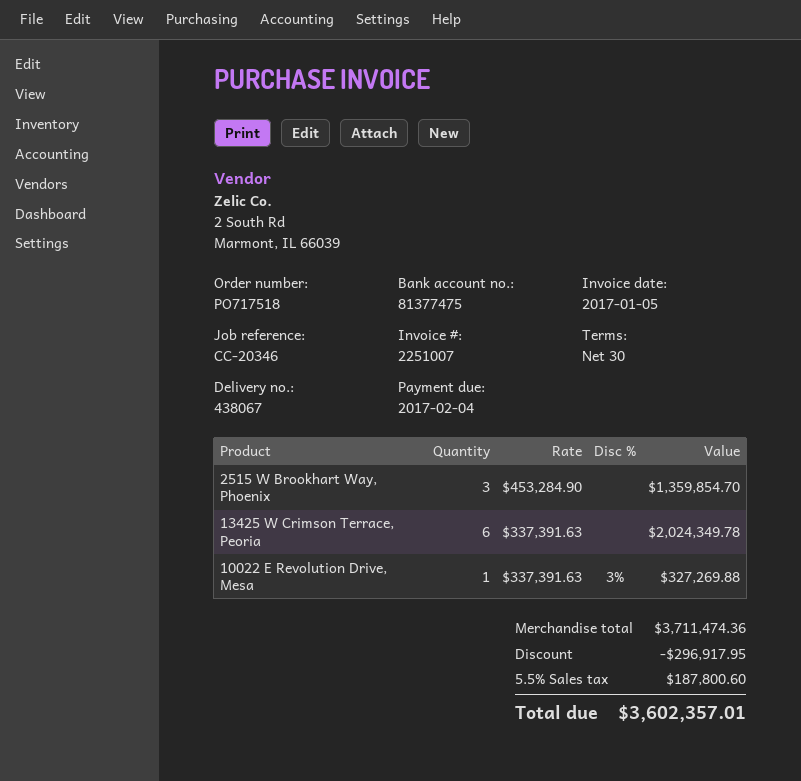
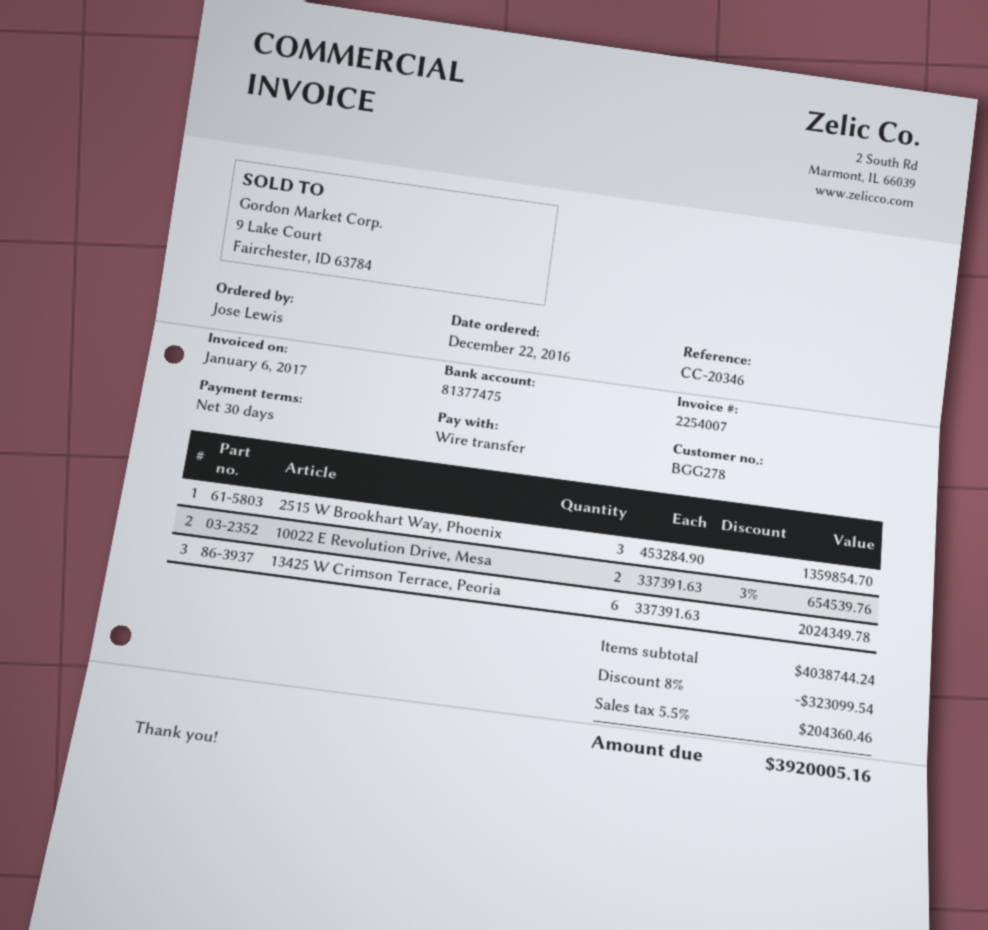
invoice number: 2251007 -> 2254007
invoice date: 2017-01-05 -> 2017-01-06
10022 E Revolution Drive, Mesa: 1 x 337391.63 - 3% = 327269.88 -> 2 x 337391.63 - 3% = 654539.76
subtotal: 3711474.36 -> 4038744.24
discount: 296917.95 -> 323099.54
tax: 5.5% = 187800.60 -> 5.5% = 204360.46
total: 3602357.01 -> 3920005.16

